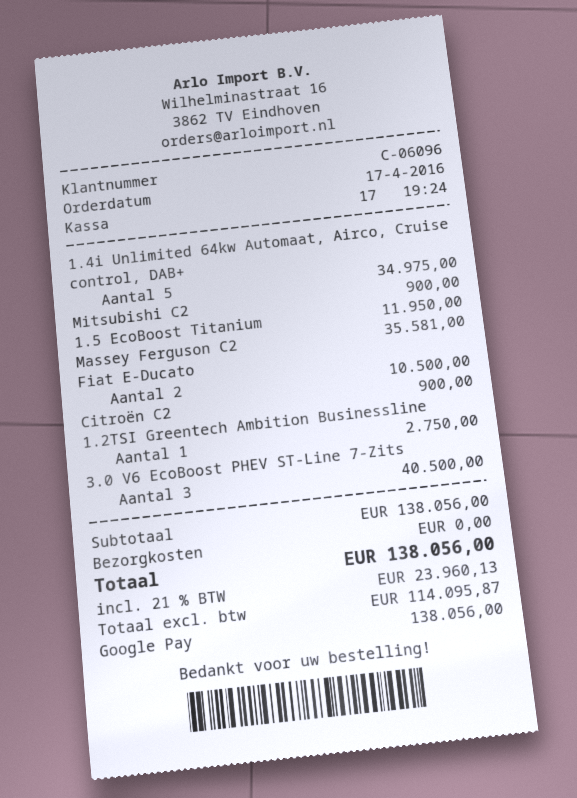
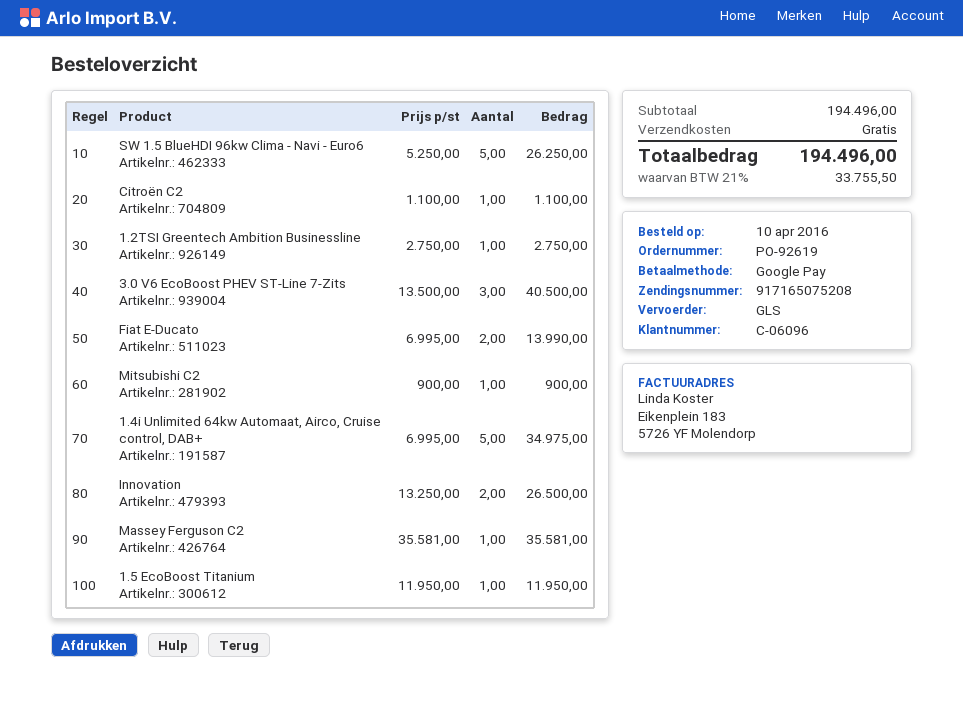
order date: 2016-04-17 -> 2016-04-10
Fiat E‑Ducato: 2 for 10500.00 -> 2 for 13990.00
Citroën C2: 1 for 900.00 -> 1 for 1100.00
SW 1.5 BlueHDI 96kw Clima - Navi - Euro6: none -> 5 for 26250.00
Innovation: none -> 2 for 26500.00
subtotal: 138056.00 -> 194496.00
tax: 21% = 23960.13 -> 21% = 33755.50
total: 138056.00 -> 194496.00

